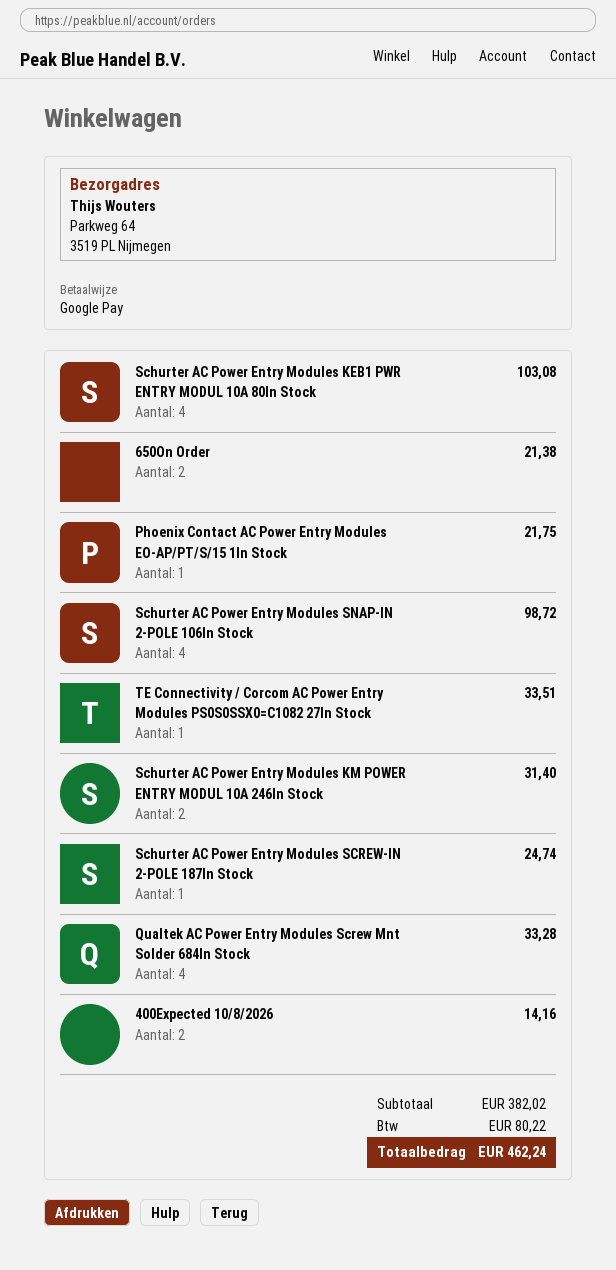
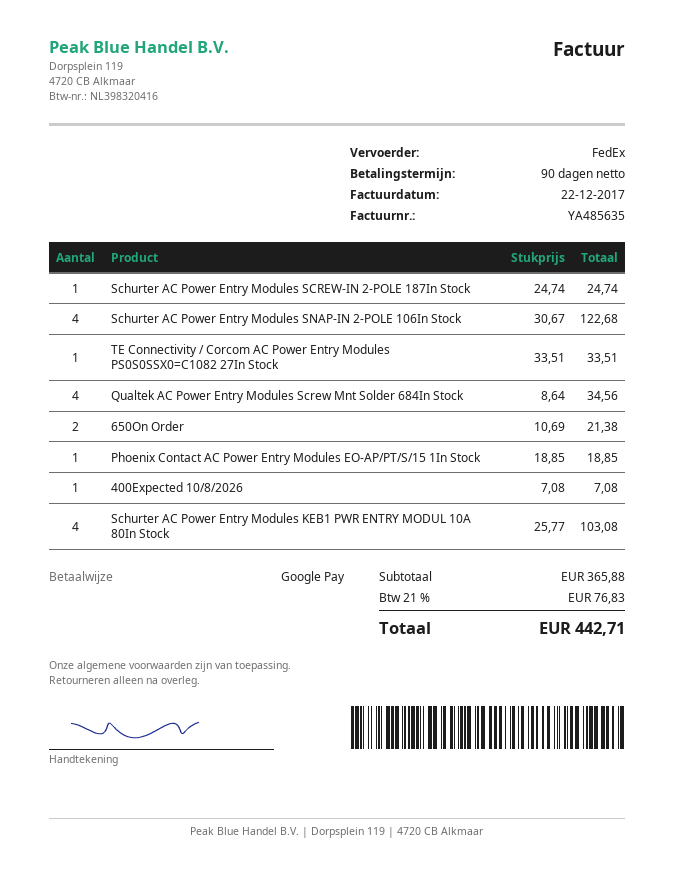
Phoenix Contact AC Power Entry Modules EO-AP/PT/S/15 1In Stock: 1 for 21.75 -> 1 for 18.85
Schurter AC Power Entry Modules SNAP-IN 2-POLE 106In Stock: 4 for 98.72 -> 4 for 122.68
Schurter AC Power Entry Modules KM POWER ENTRY MODUL 10A 246In Stock: 2 for 31.40 -> none
Qualtek AC Power Entry Modules Screw Mnt Solder 684In Stock: 4 for 33.28 -> 4 for 34.56
400Expected 10/8/2026: 2 for 14.16 -> 1 for 7.08
subtotal: 382.02 -> 365.88
tax: 80.22 -> 76.83
total: 462.24 -> 442.71

